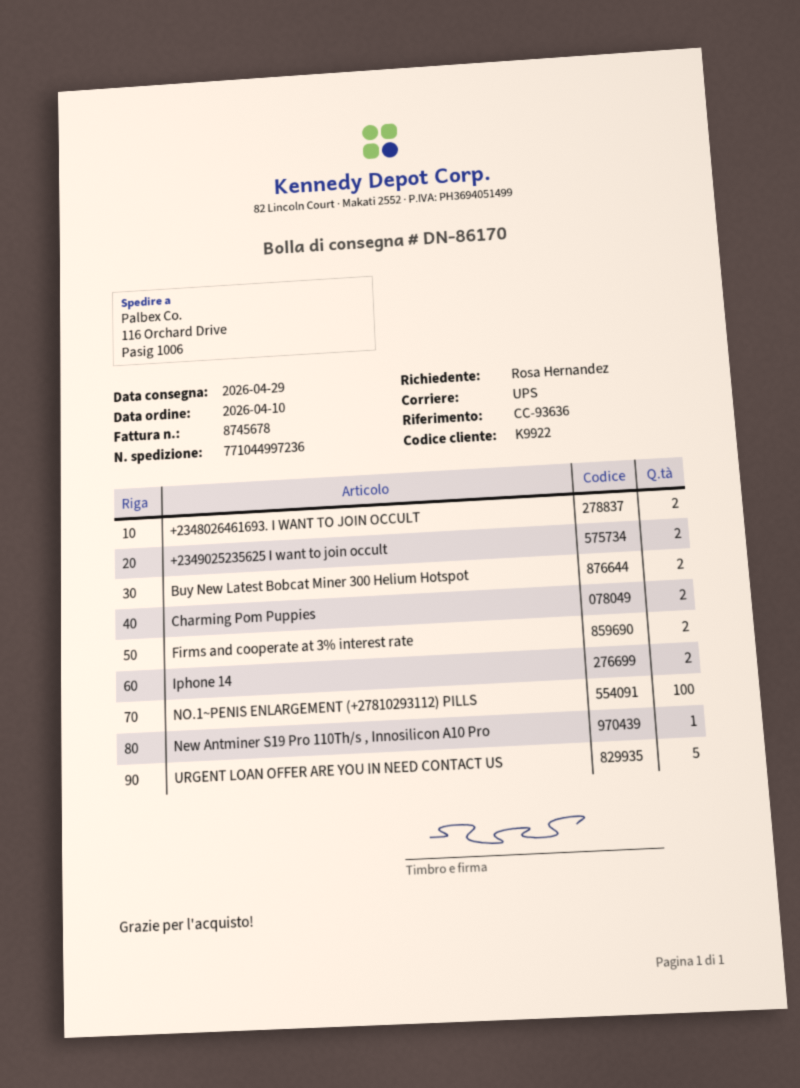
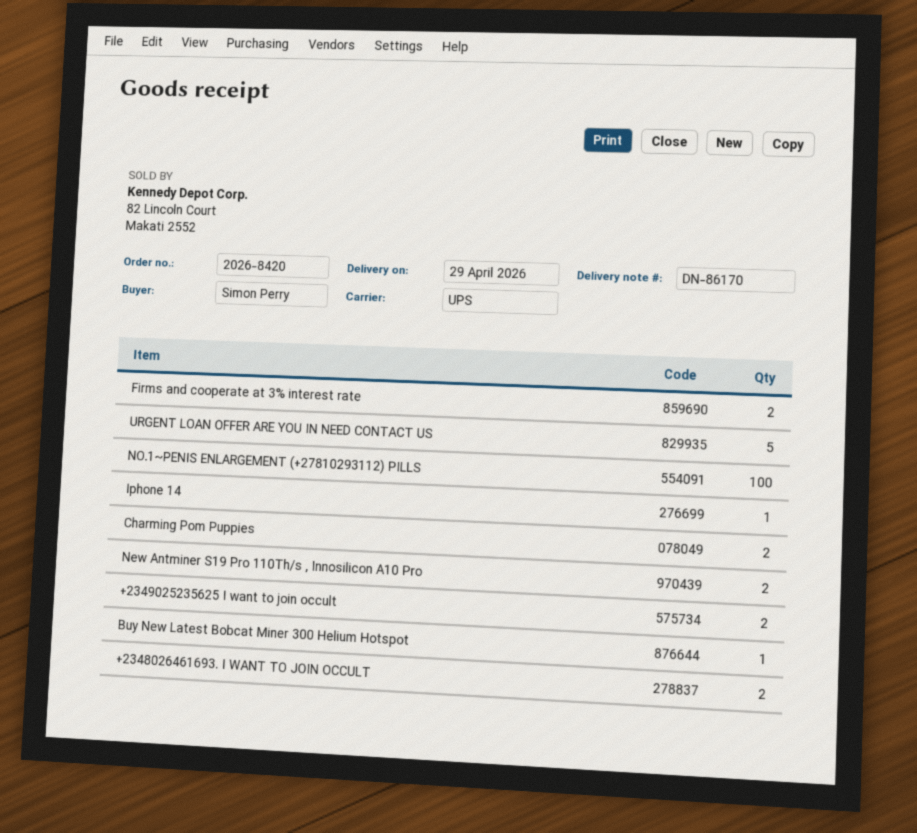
ordered by: Rosa Hernandez -> Simon Perry
Buy New Latest Bobcat Miner 300 Helium Hotspot: 2 -> 1
Iphone 14: 2 -> 1
New Antminer S19 Pro 110Th/s , Innosilicon A10 Pro: 1 -> 2

